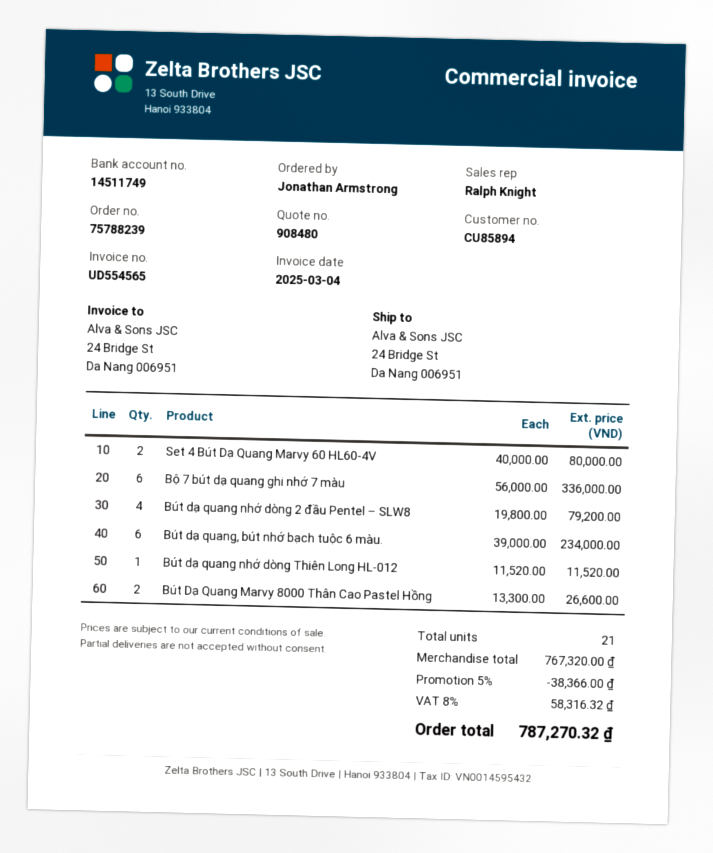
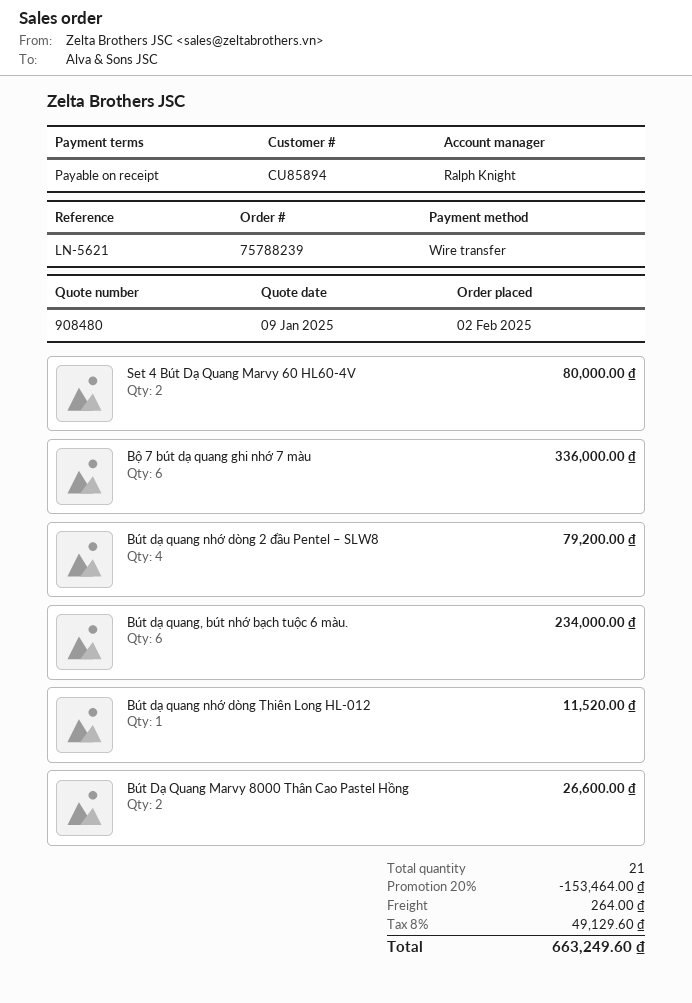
discount: 5% = 38366.00 -> 20% = 153464.00
shipping: none -> 264.00
tax: 8% = 58316.32 -> 8% = 49129.60
total: 787270.32 -> 663249.60

